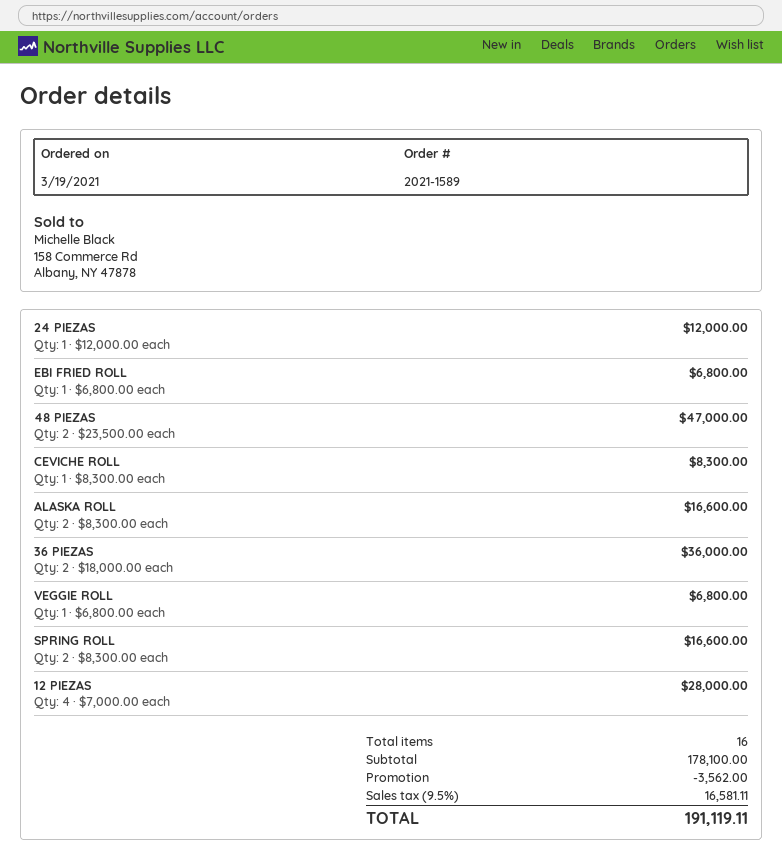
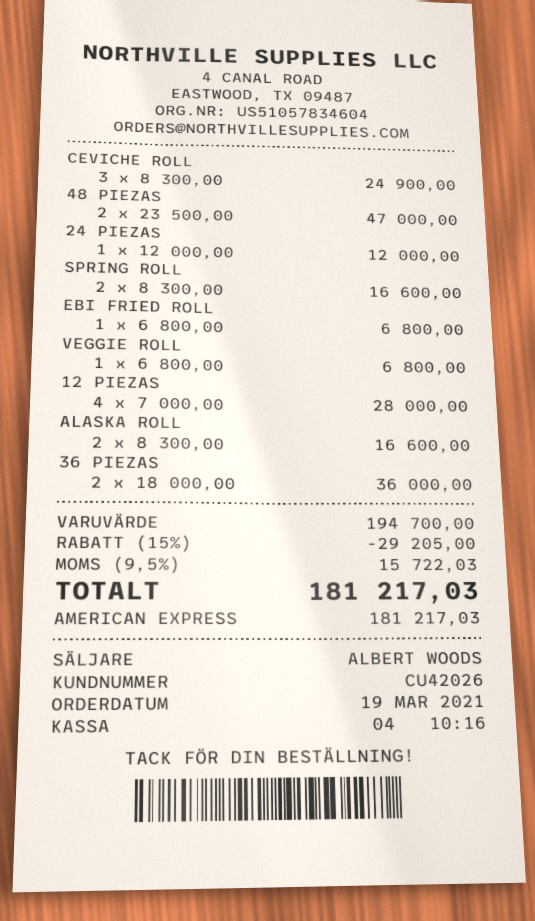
CEVICHE ROLL: 1 x 8300.00 = 8300.00 -> 3 x 8300.00 = 24900.00
subtotal: 178100.00 -> 194700.00
discount: 3562.00 -> 29205.00
tax: 9.5% = 16581.11 -> 9.5% = 15722.03
total: 191119.11 -> 181217.03

